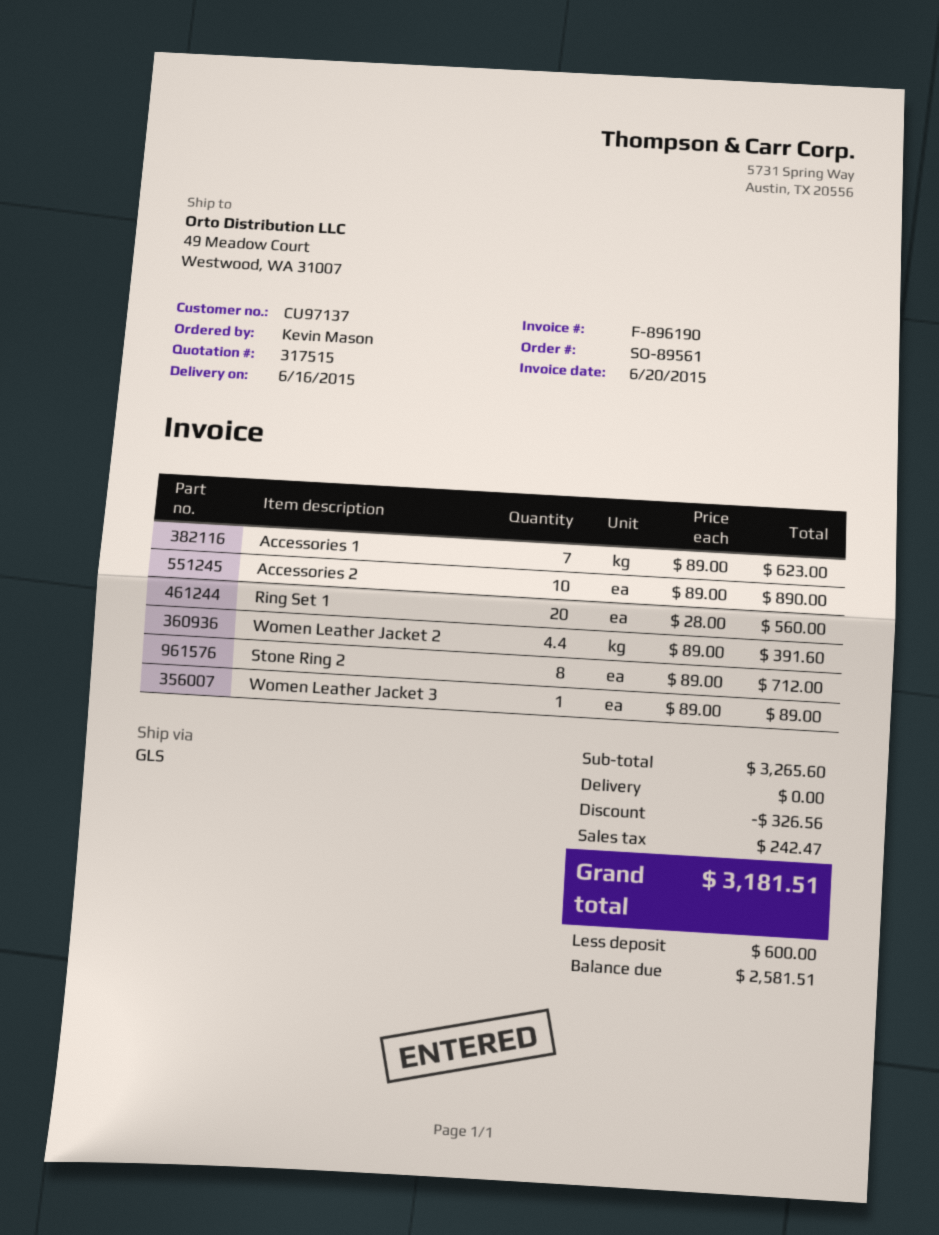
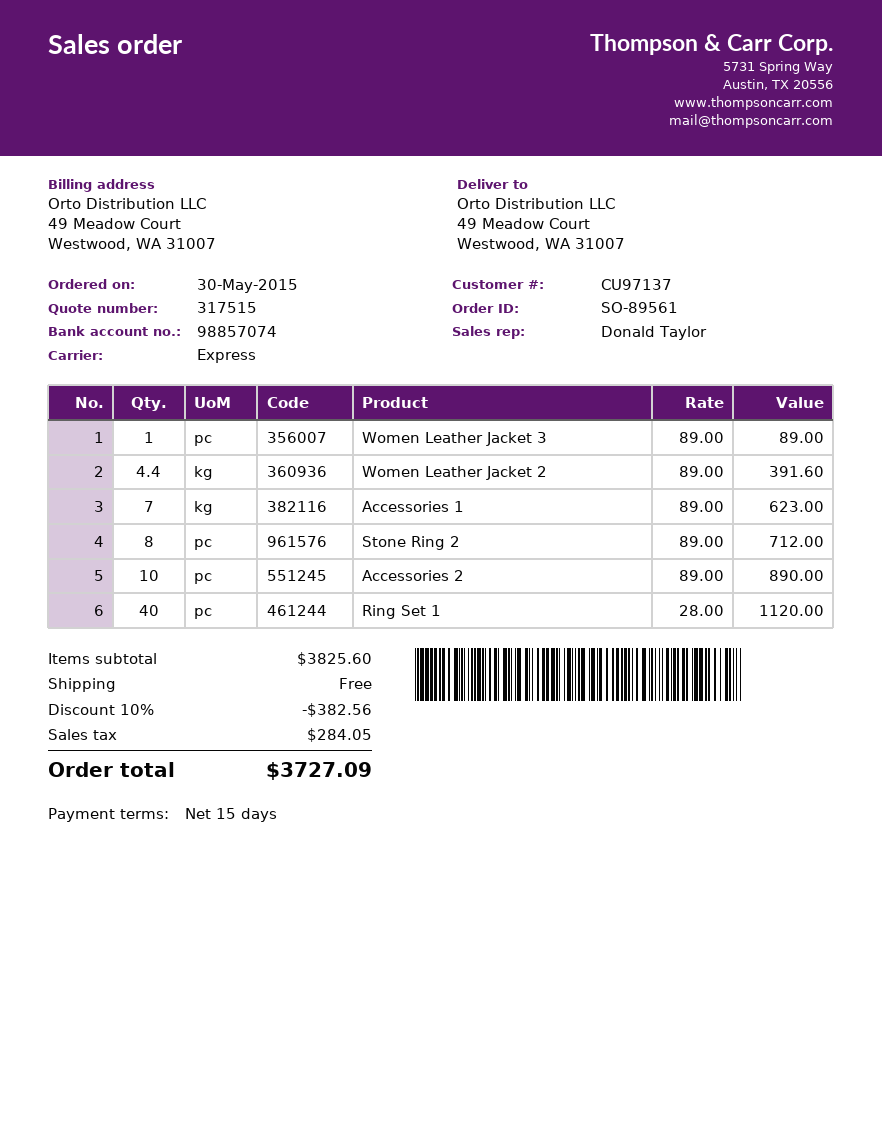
shipping method: GLS -> express
Ring Set 1: 20 x 28.00 = 560.00 -> 40 x 28.00 = 1120.00
subtotal: 3265.60 -> 3825.60
discount: 326.56 -> 382.56
tax: 242.47 -> 284.05
total: 3181.51 -> 3727.09

